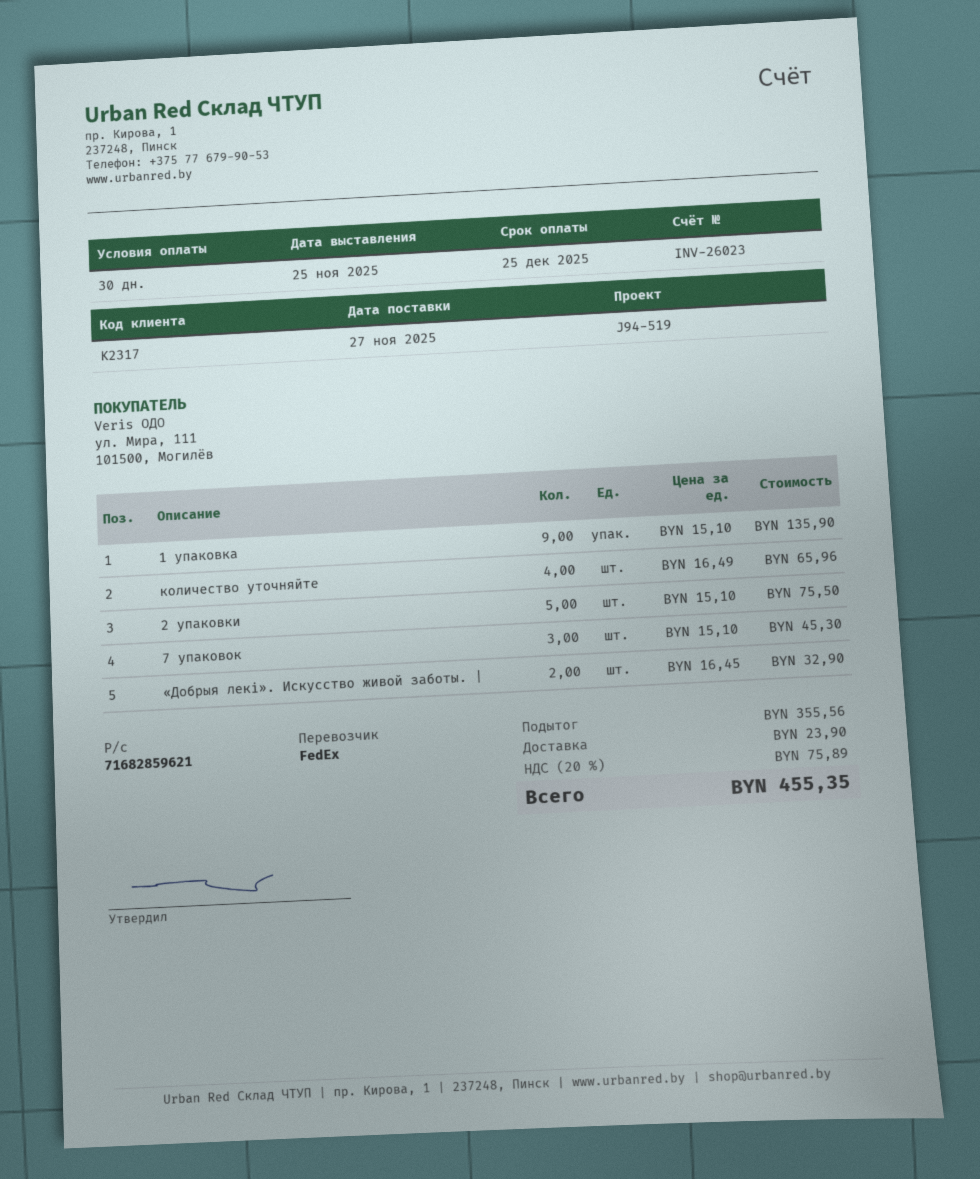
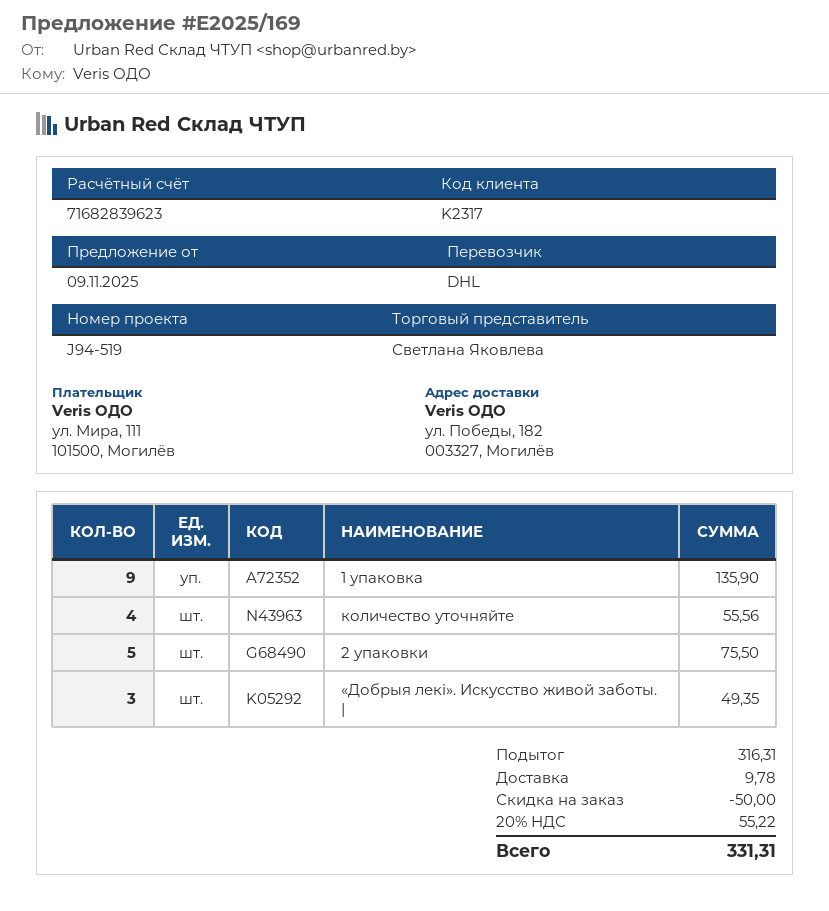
bank account: 71682859621 -> 71682839623
shipping method: FedEx -> DHL
количество уточняйте: 4 for 65.96 -> 4 for 55.56
7 упаковок: 3 for 45.30 -> none
«Добрыя лекi». Искусство живой заботы. |: 2 for 32.90 -> 3 for 49.35
subtotal: 355.56 -> 316.31
discount: none -> 50.00
shipping: 23.90 -> 9.78
tax: 20% = 75.89 -> 20% = 55.22
total: 455.35 -> 331.31

